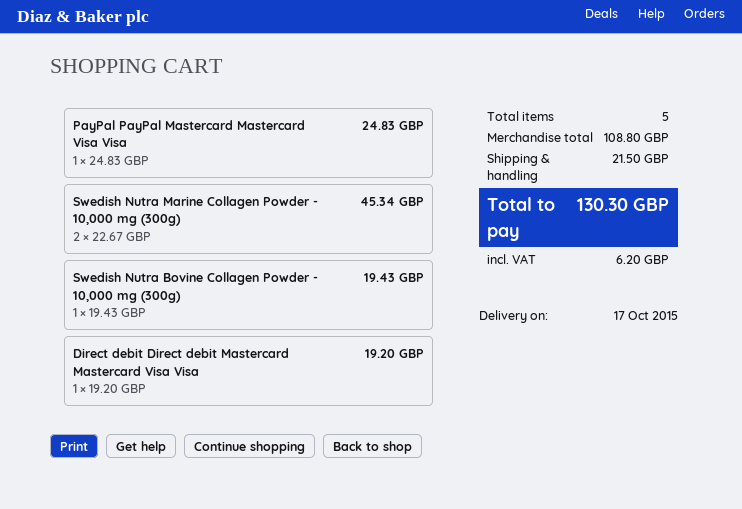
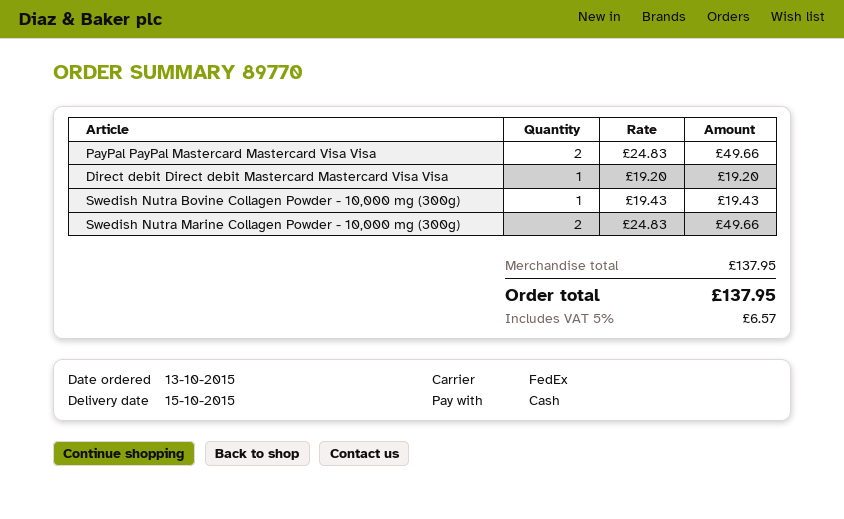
delivery date: 2015-10-17 -> 2015-10-15
PayPal PayPal Mastercard Mastercard Visa Visa: 1 x 24.83 = 24.83 -> 2 x 24.83 = 49.66
Swedish Nutra Marine Collagen Powder - 10,000 mg (300g): 2 x 22.67 = 45.34 -> 2 x 24.83 = 49.66
subtotal: 108.80 -> 137.95
shipping: 21.50 -> none
tax: 6.20 -> 6.57
total: 130.30 -> 137.95

